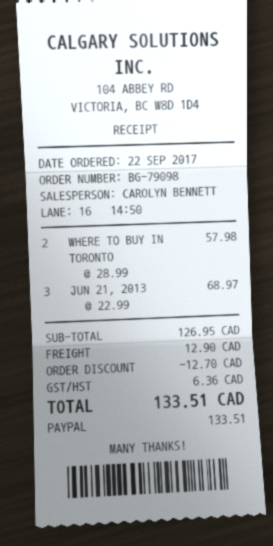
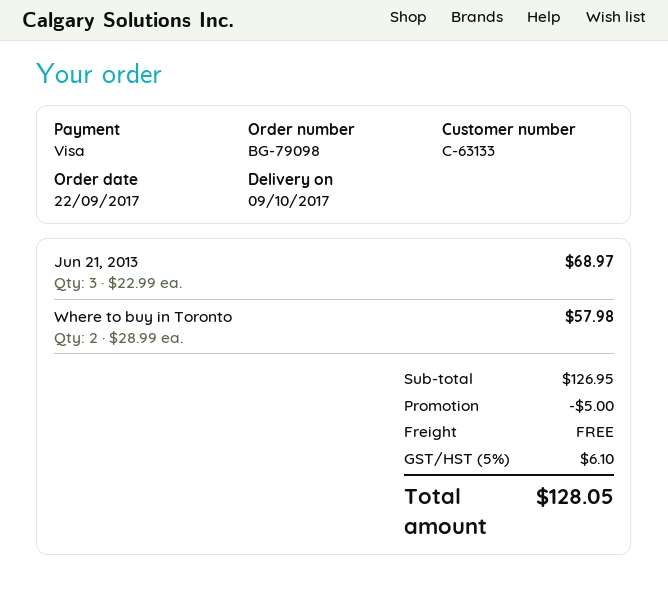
payment method: PayPal -> Visa
discount: 12.70 -> 5.00
shipping: 12.90 -> 0.00
tax: 6.36 -> 6.10
total: 133.51 -> 128.05

